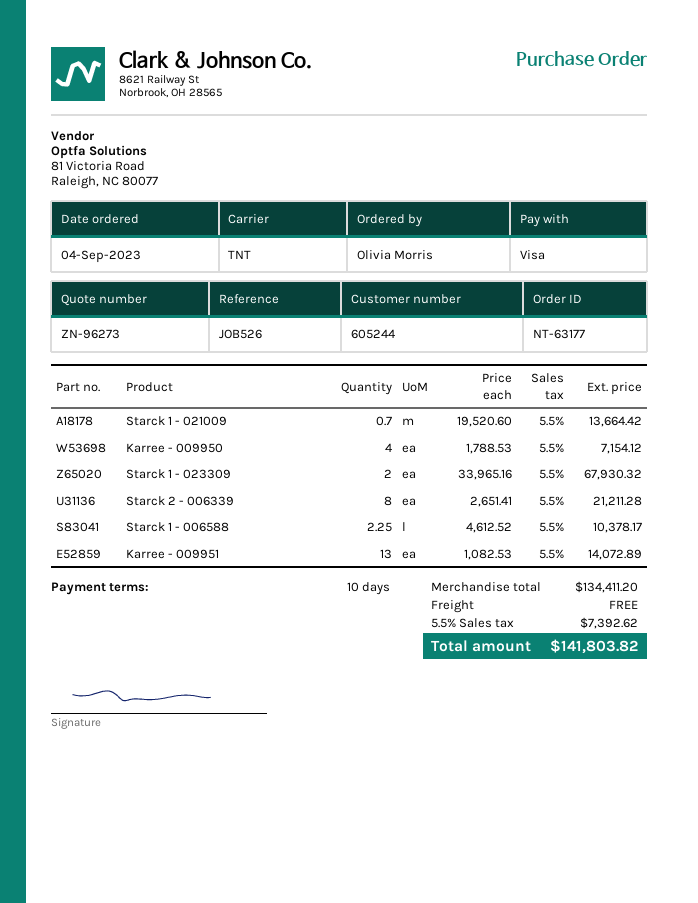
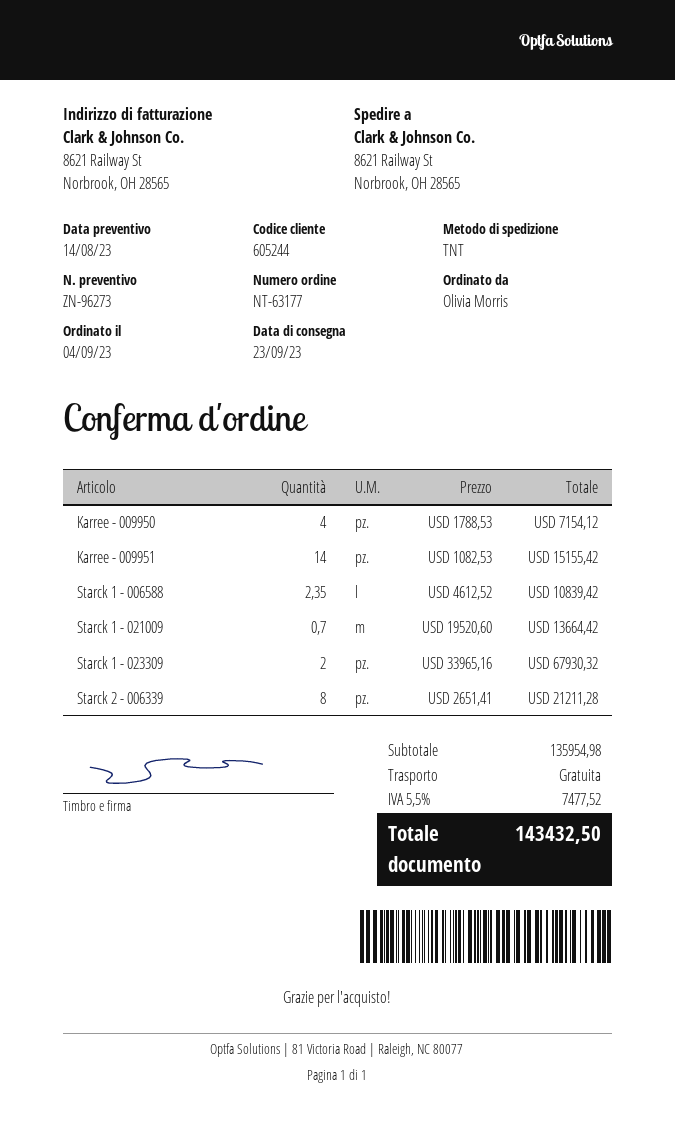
Starck 1 - 006588: 2.25 x 4612.52 = 10378.17 -> 2.35 x 4612.52 = 10839.42
Karree - 009951: 13 x 1082.53 = 14072.89 -> 14 x 1082.53 = 15155.42
subtotal: 134411.20 -> 135954.98
tax: 5.5% = 7392.62 -> 5.5% = 7477.52
total: 141803.82 -> 143432.50

